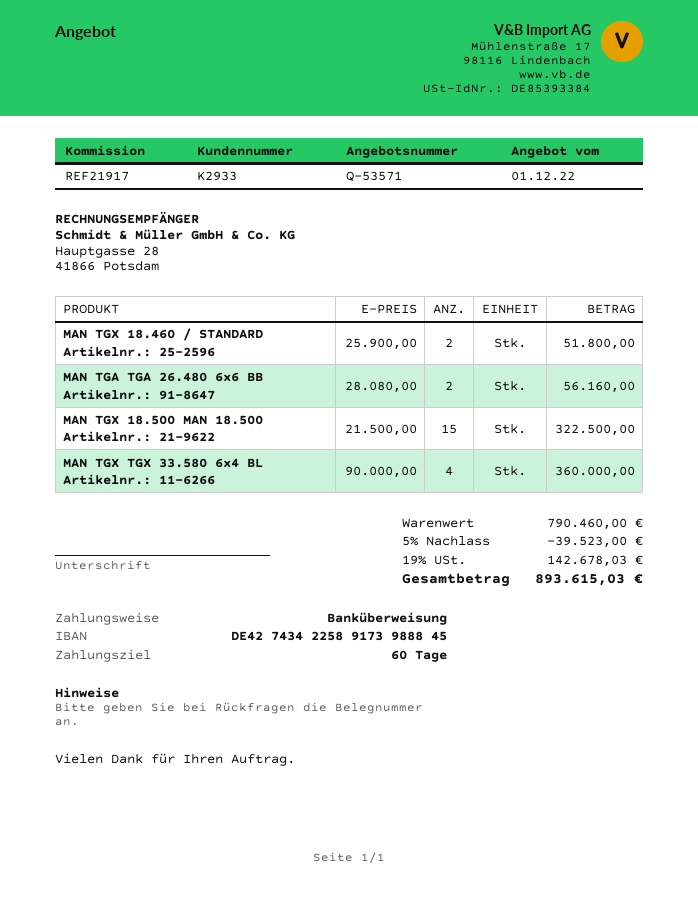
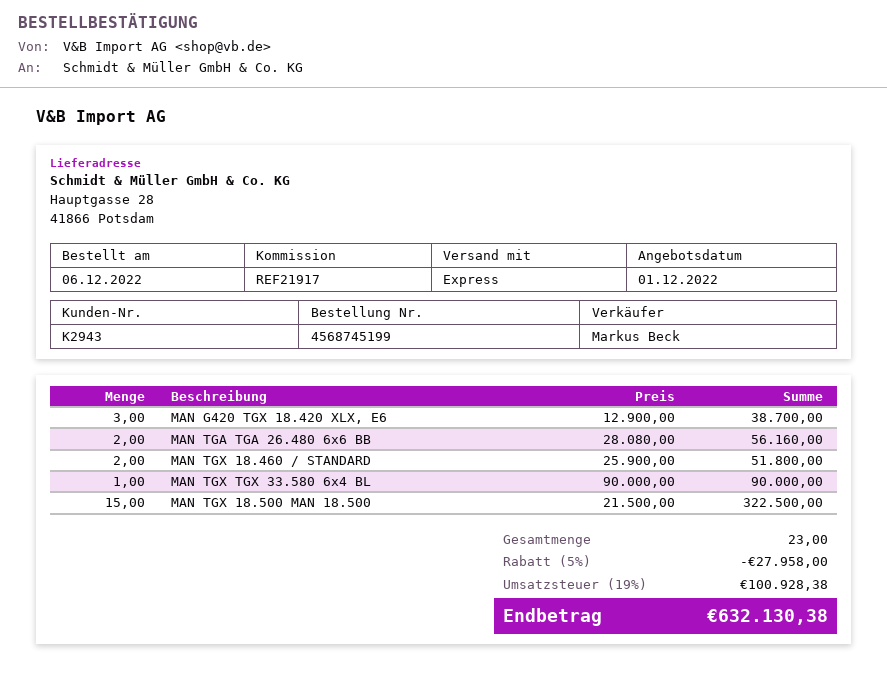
customer number: K2933 -> K2943
MAN TGX TGX 33.580 6x4 BL: 4 x 90000.00 = 360000.00 -> 1 x 90000.00 = 90000.00
MAN G420 TGX 18.420 XLX, E6: none -> 3 x 12900.00 = 38700.00
discount: 5% = 39523.00 -> 5% = 27958.00
tax: 19% = 142678.03 -> 19% = 100928.38
total: 893615.03 -> 632130.38

